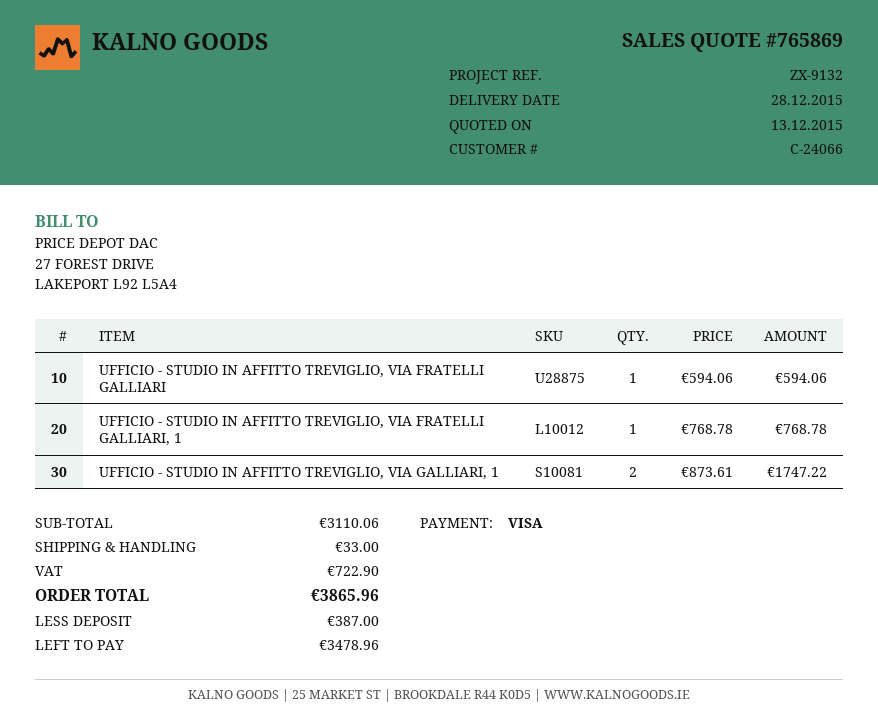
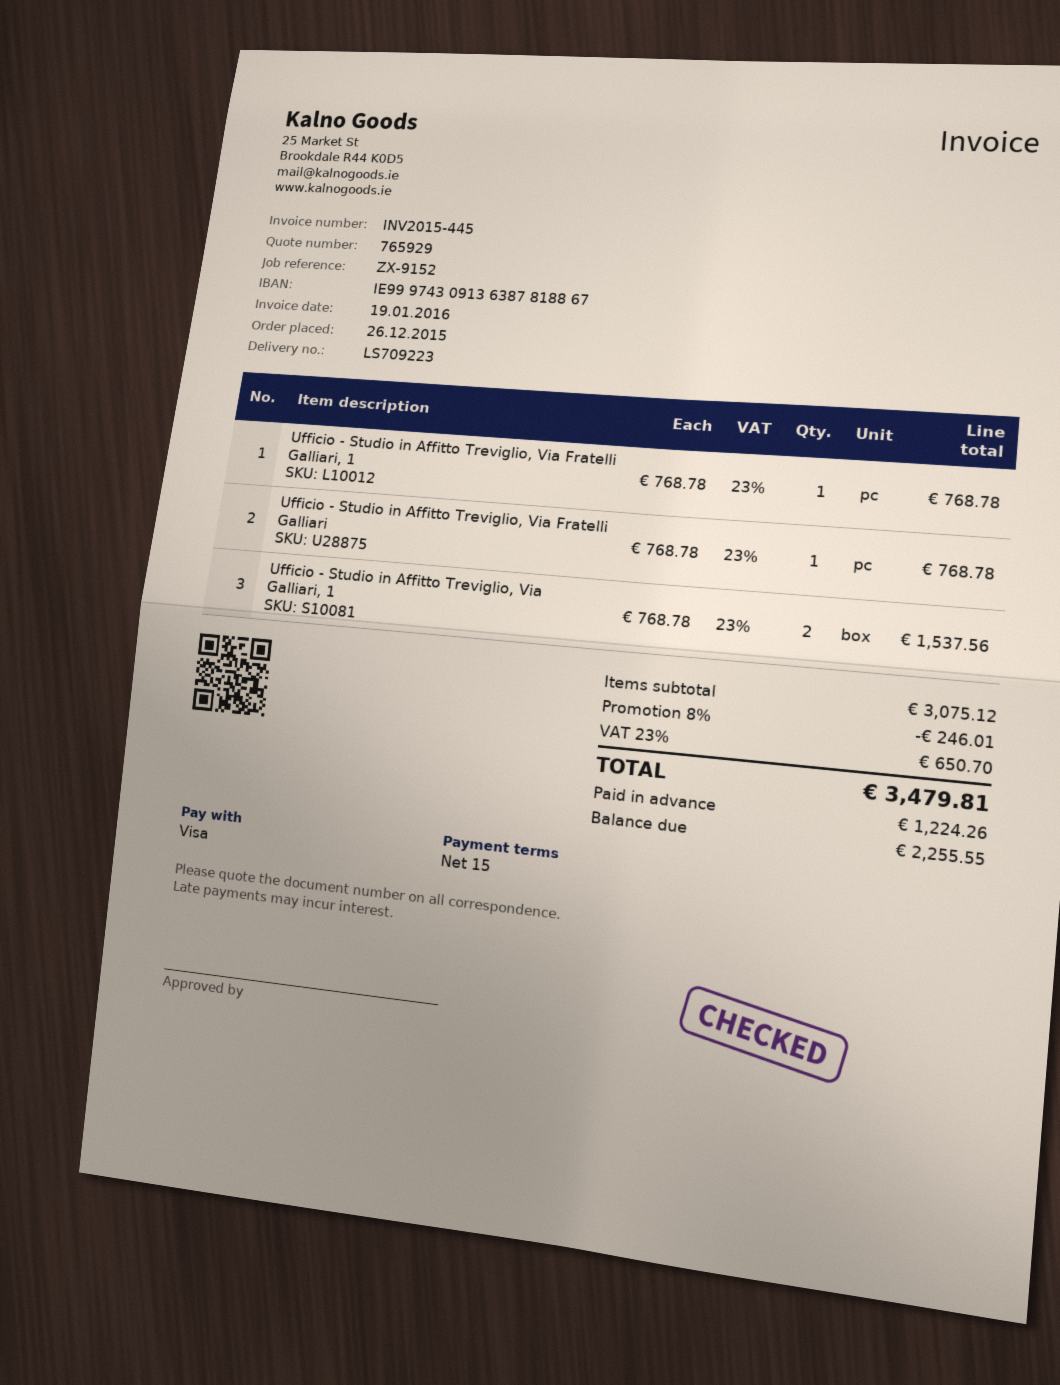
quote number: 765869 -> 765929
reference: ZX-9132 -> ZX-9152
UFFICIO - STUDIO IN AFFITTO TREVIGLIO, VIA FRATELLI GALLIARI: 1 x 594.06 = 594.06 -> 1 x 768.78 = 768.78
UFFICIO - STUDIO IN AFFITTO TREVIGLIO, VIA GALLIARI, 1: 2 x 873.61 = 1747.22 -> 2 x 768.78 = 1537.56
subtotal: 3110.06 -> 3075.12
discount: none -> 8% = 246.01
shipping: 33.00 -> none
tax: 722.90 -> 650.70
total: 3865.96 -> 3479.81
deposit: 387.00 -> 1224.26
balance: 3478.96 -> 2255.55

